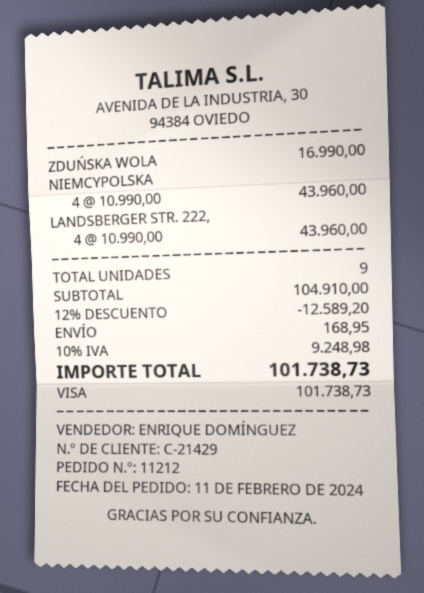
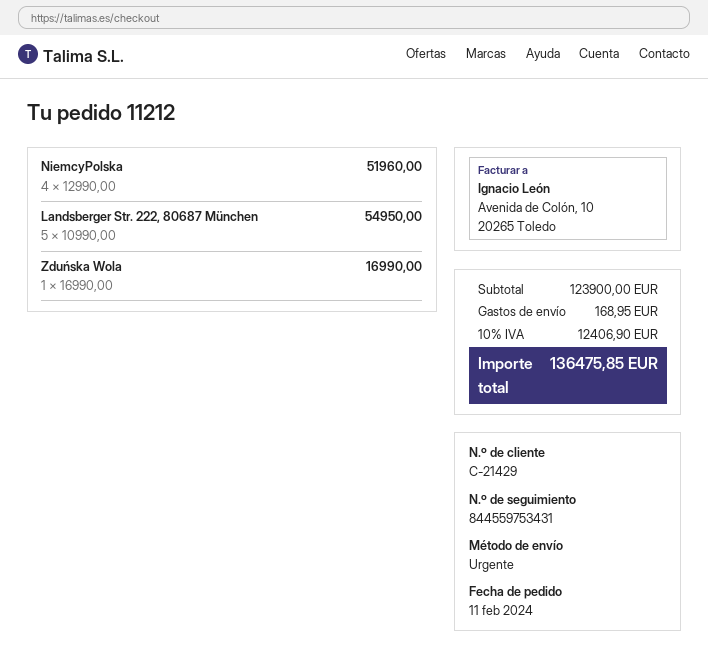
NIEMCYPOLSKA: 4 x 10990.00 = 43960.00 -> 4 x 12990.00 = 51960.00
LANDSBERGER STR. 222,: 4 x 10990.00 = 43960.00 -> 5 x 10990.00 = 54950.00
subtotal: 104910.00 -> 123900.00
discount: 12% = 12589.20 -> none
tax: 10% = 9248.98 -> 10% = 12406.90
total: 101738.73 -> 136475.85

